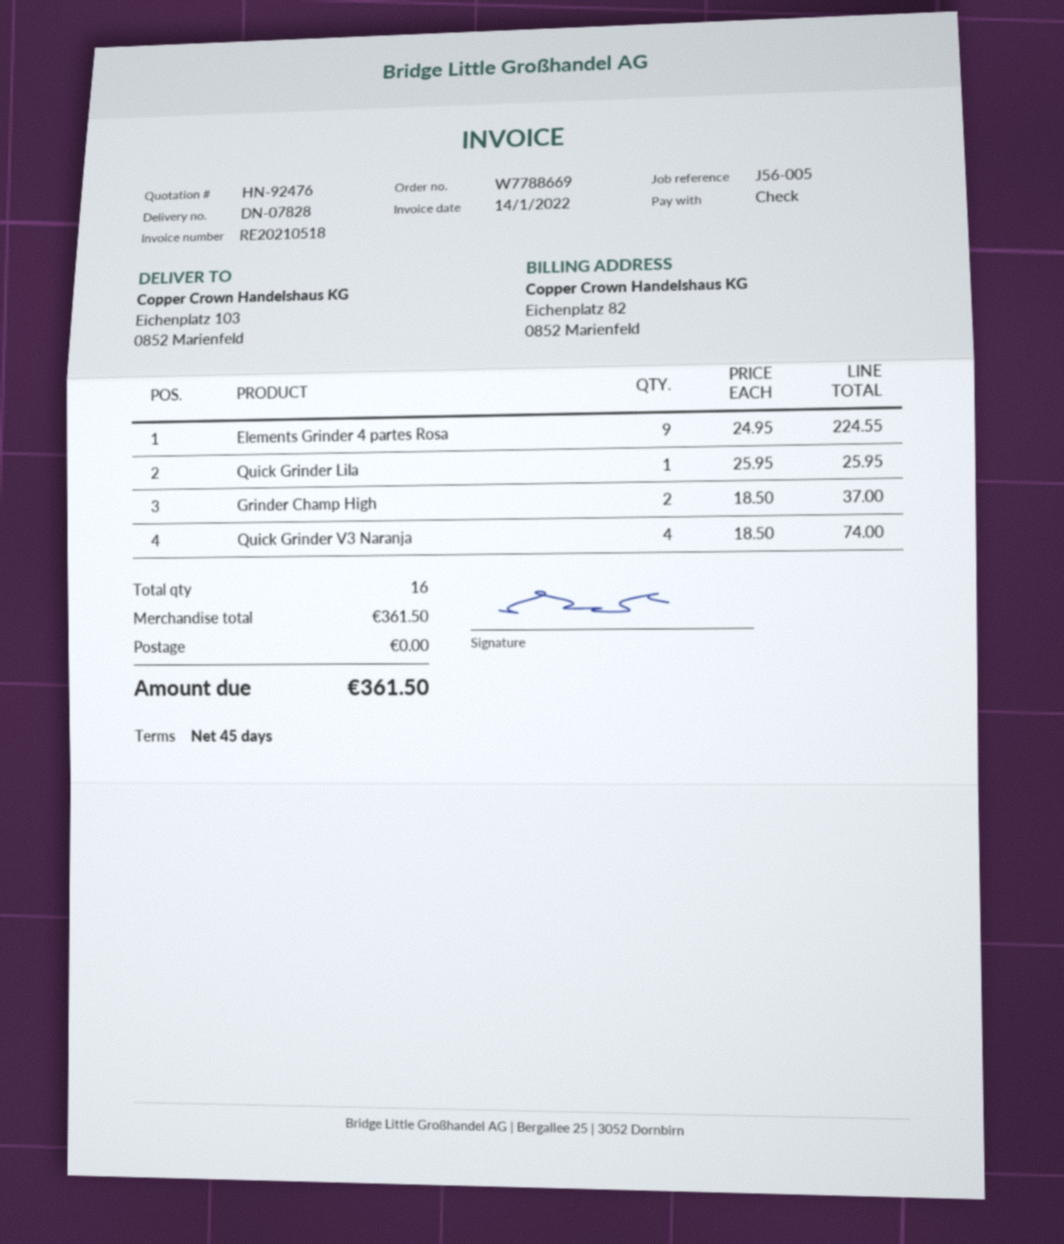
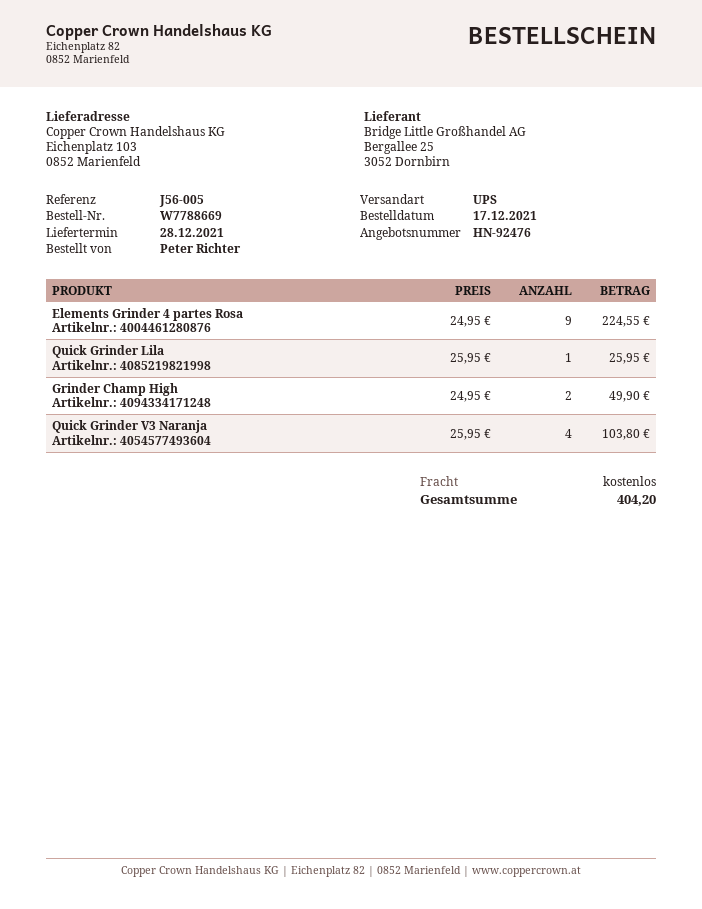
Grinder Champ High: 2 x 18.50 = 37.00 -> 2 x 24.95 = 49.90
Quick Grinder V3 Naranja: 4 x 18.50 = 74.00 -> 4 x 25.95 = 103.80
total: 361.50 -> 404.20

